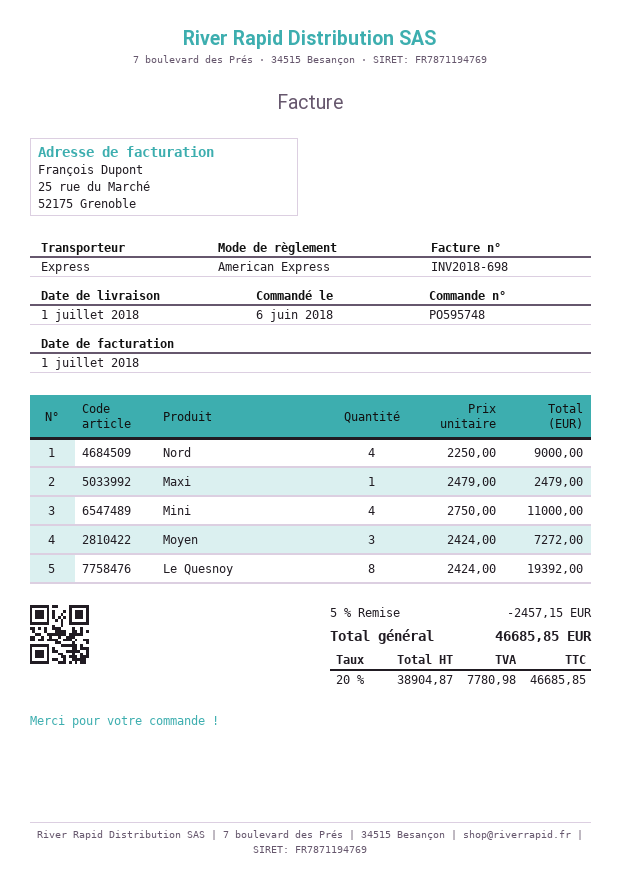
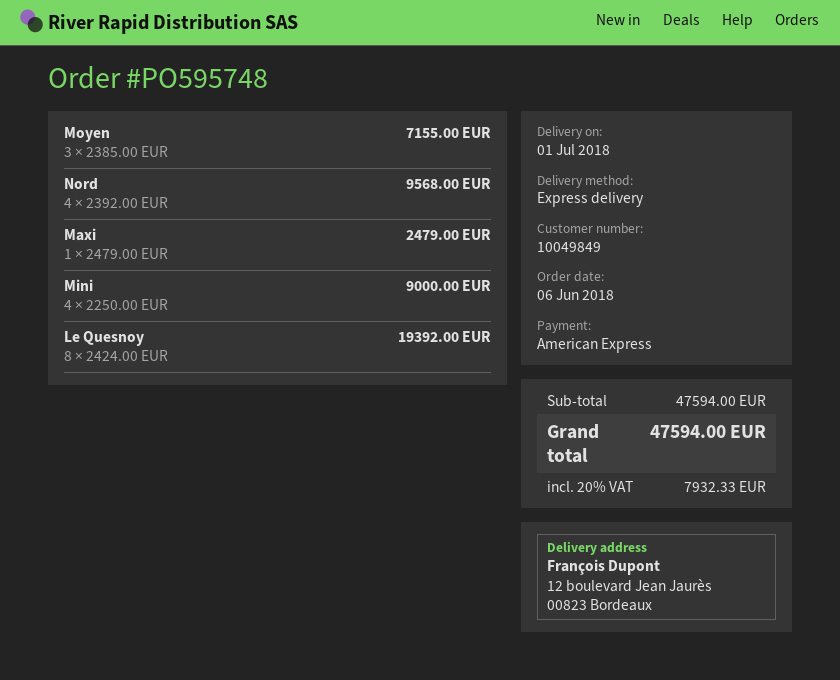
Nord: 4 x 2250.00 = 9000.00 -> 4 x 2392.00 = 9568.00
Mini: 4 x 2750.00 = 11000.00 -> 4 x 2250.00 = 9000.00
Moyen: 3 x 2424.00 = 7272.00 -> 3 x 2385.00 = 7155.00
discount: 5% = 2457.15 -> none
tax: 20% = 7780.98 -> 20% = 7932.33
total: 46685.85 -> 47594.00

